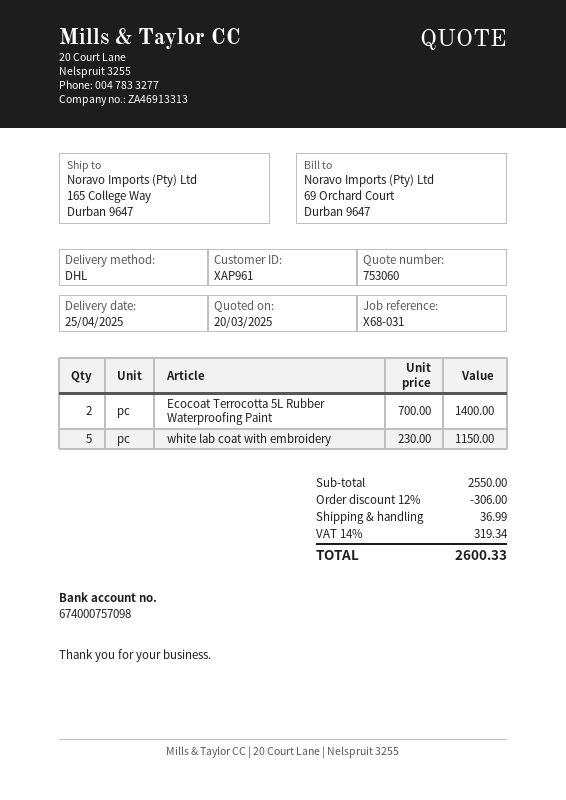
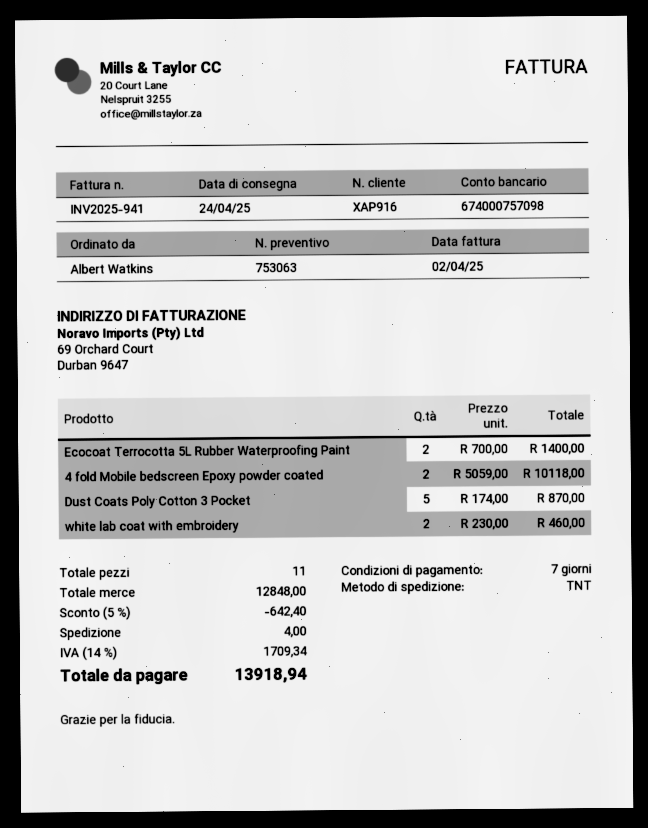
quote number: 753060 -> 753063
delivery date: 2025-04-25 -> 2025-04-24
customer number: XAP961 -> XAP916
shipping method: DHL -> TNT
white lab coat with embroidery: 5 x 230.00 = 1150.00 -> 2 x 230.00 = 460.00
4 fold Mobile bedscreen Epoxy powder coated: none -> 2 x 5059.00 = 10118.00
Dust Coats Poly Cotton 3 Pocket: none -> 5 x 174.00 = 870.00
subtotal: 2550.00 -> 12848.00
discount: 12% = 306.00 -> 5% = 642.40
shipping: 36.99 -> 4.00
tax: 14% = 319.34 -> 14% = 1709.34
total: 2600.33 -> 13918.94

